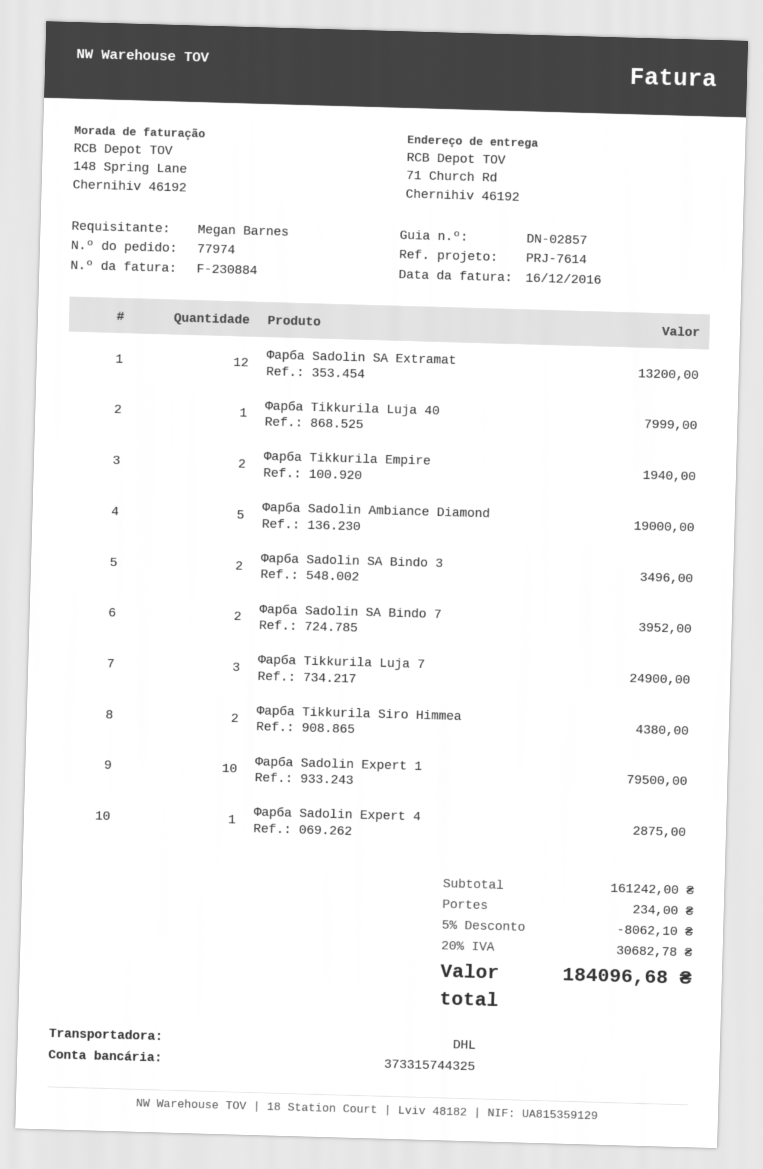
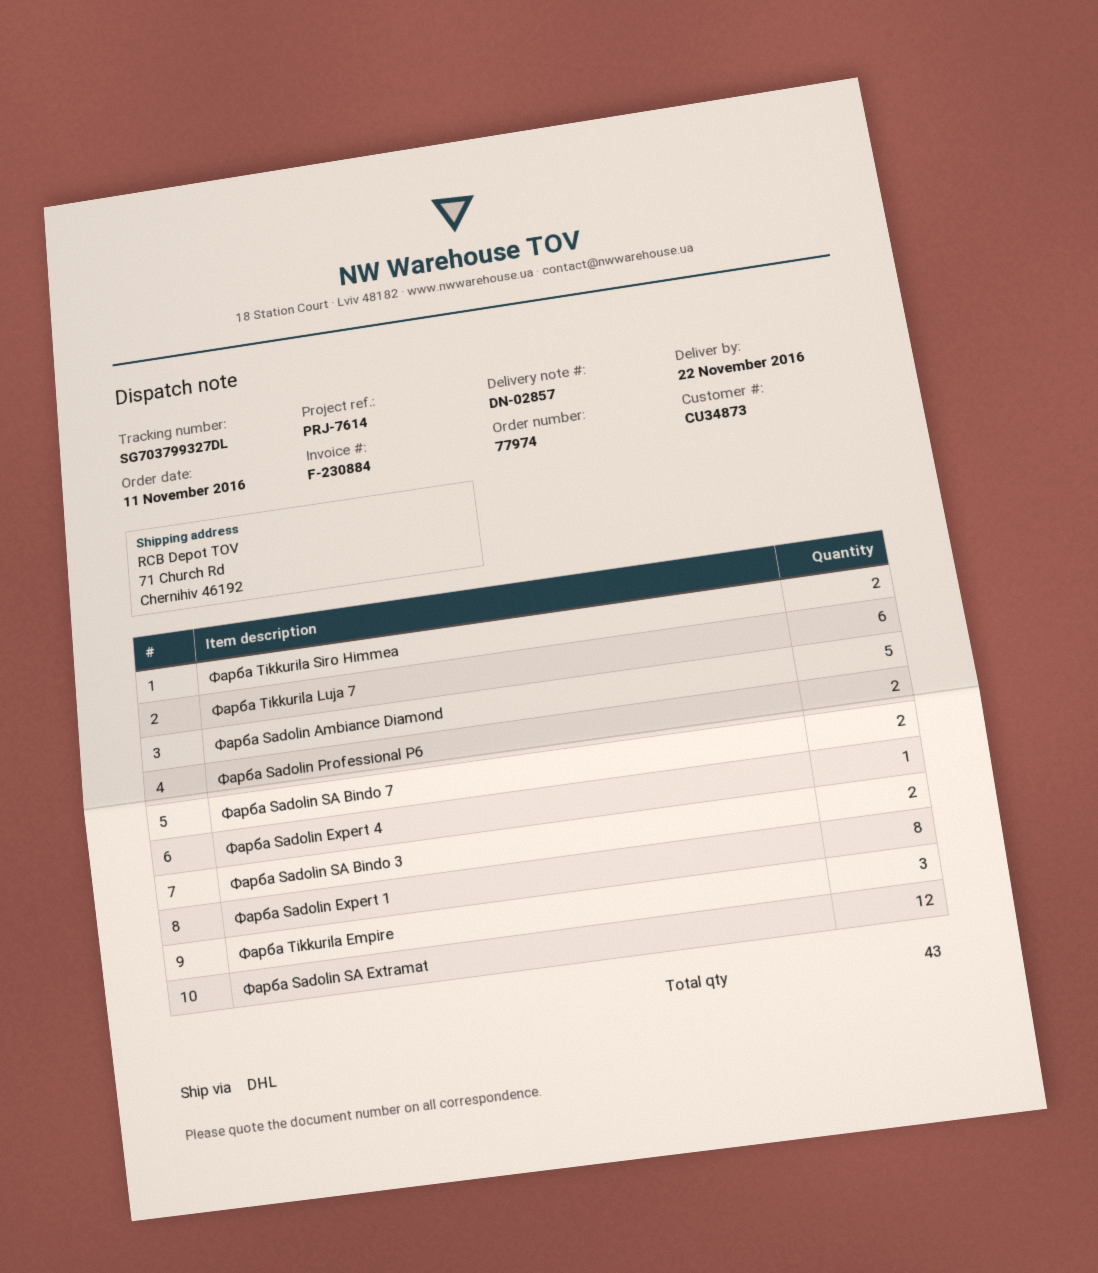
Фарба Tikkurila Luja 40: 1 -> none
Фарба Tikkurila Empire: 2 -> 3
Фарба Tikkurila Luja 7: 3 -> 6
Фарба Sadolin Expert 1: 10 -> 8
Фарба Sadolin Professional P6: none -> 2

